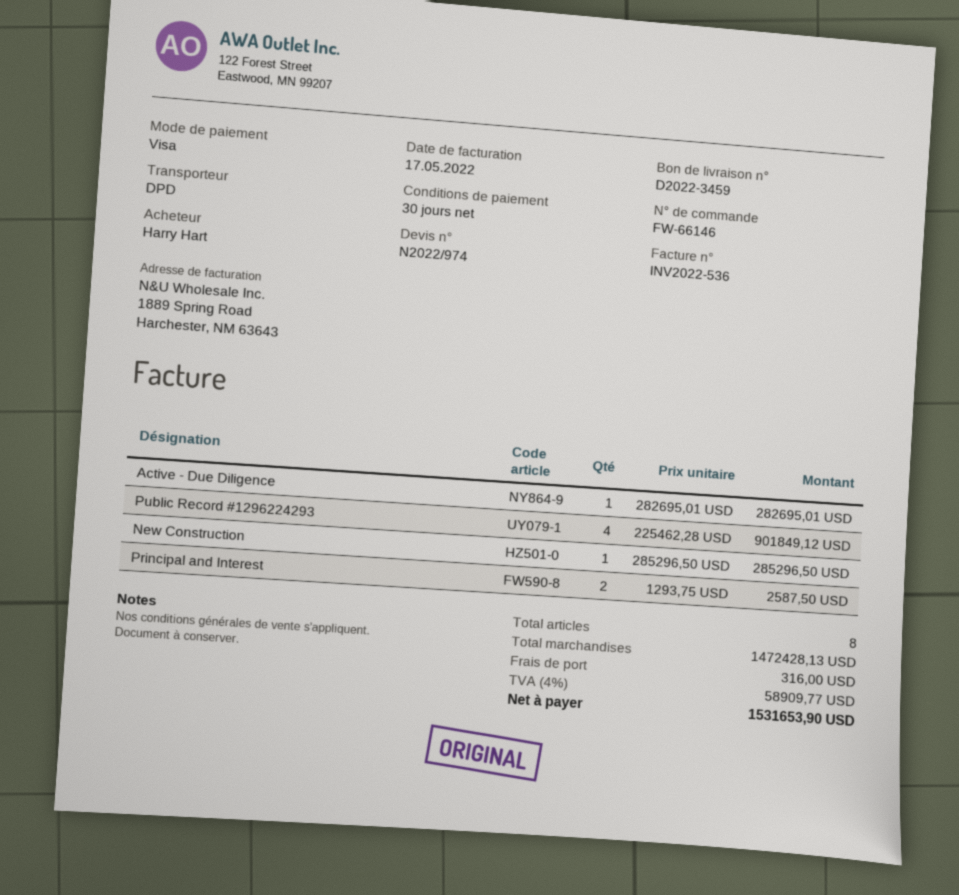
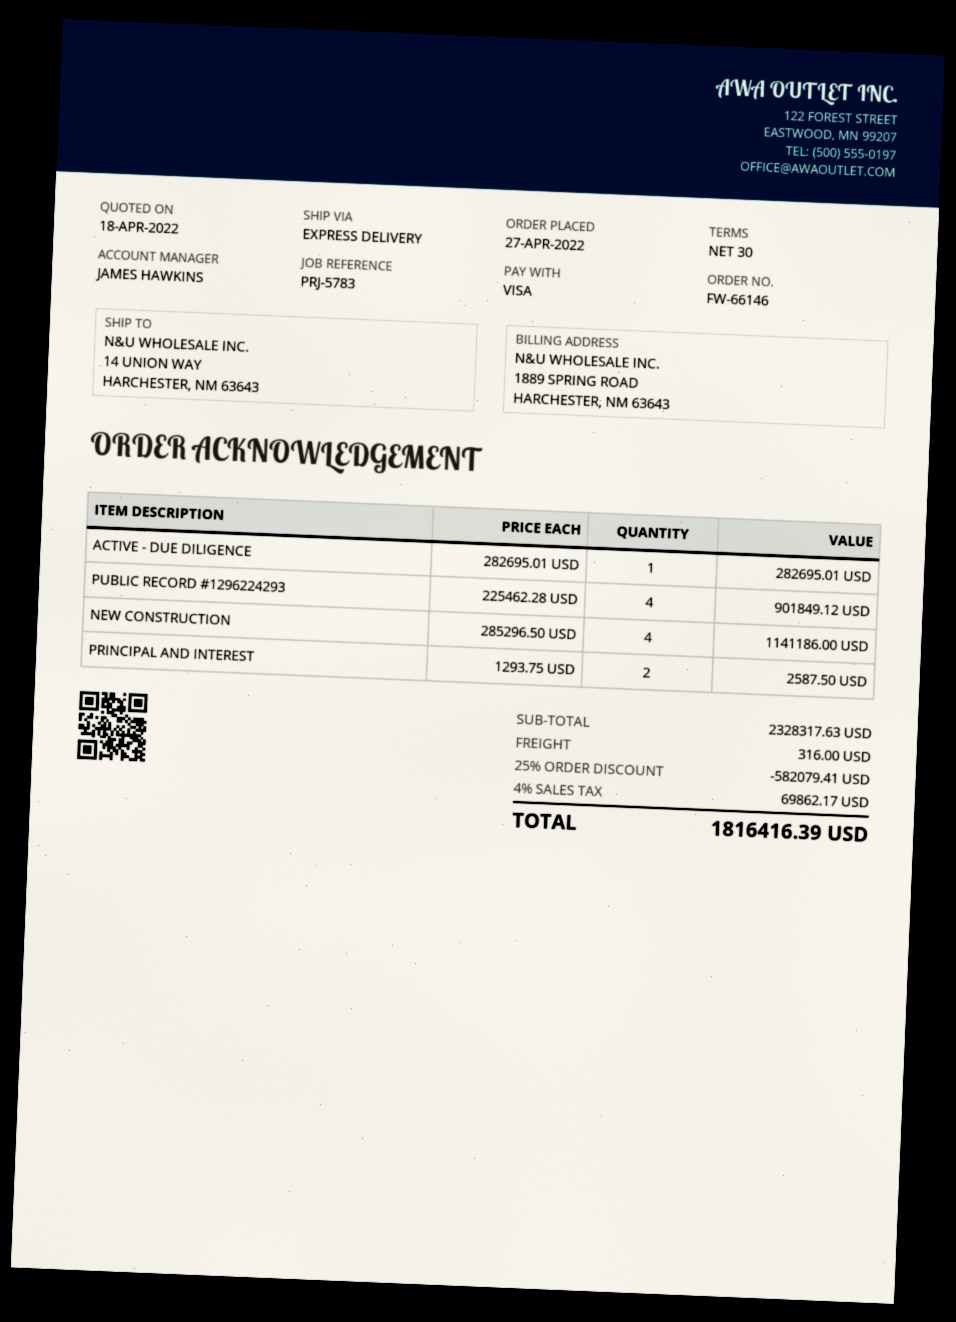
shipping method: DPD -> express
New Construction: 1 x 285296.50 = 285296.50 -> 4 x 285296.50 = 1141186.00
subtotal: 1472428.13 -> 2328317.63
discount: none -> 25% = 582079.41
tax: 4% = 58909.77 -> 4% = 69862.17
total: 1531653.90 -> 1816416.39

